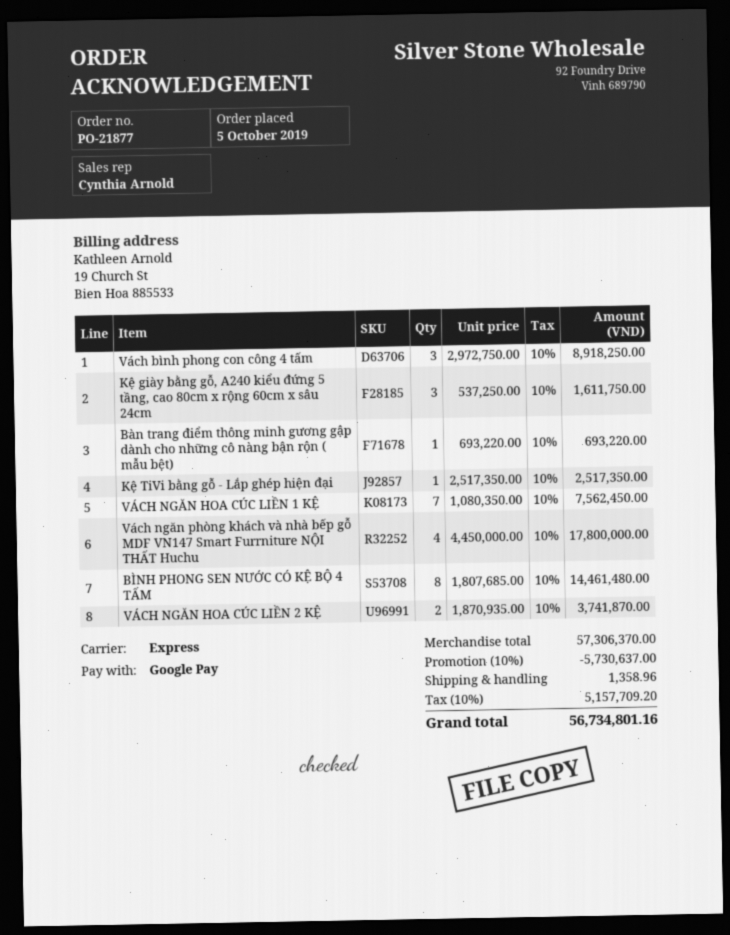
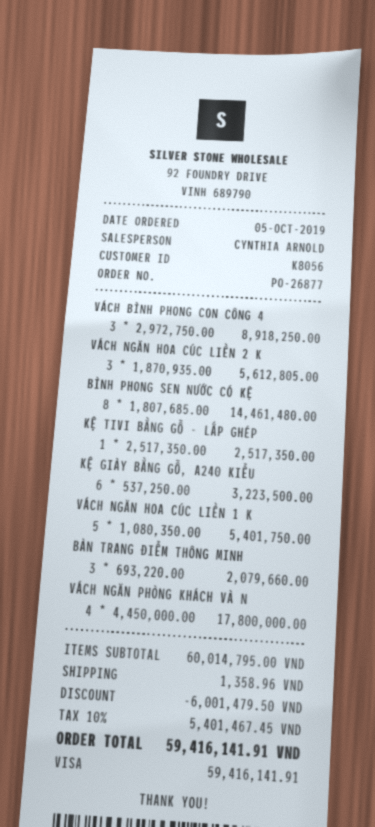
order number: PO-21877 -> PO-26877
payment method: Google Pay -> Visa
Kệ giày bằng gỗ, A240 kiểu đứng 5 tầng, cao 80cm x rộng 60cm x sâu 24cm: 3 x 537250.00 = 1611750.00 -> 6 x 537250.00 = 3223500.00
Bàn trang điểm thông minh gương gập dành cho những cô nàng bận rộn ( mẫu bệt): 1 x 693220.00 = 693220.00 -> 3 x 693220.00 = 2079660.00
VÁCH NGĂN HOA CÚC LIỀN 1 KỆ: 7 x 1080350.00 = 7562450.00 -> 5 x 1080350.00 = 5401750.00
VÁCH NGĂN HOA CÚC LIỀN 2 KỆ: 2 x 1870935.00 = 3741870.00 -> 3 x 1870935.00 = 5612805.00
subtotal: 57306370.00 -> 60014795.00
discount: 5730637.00 -> 6001479.50
tax: 10% = 5157709.20 -> 10% = 5401467.45
total: 56734801.16 -> 59416141.91

